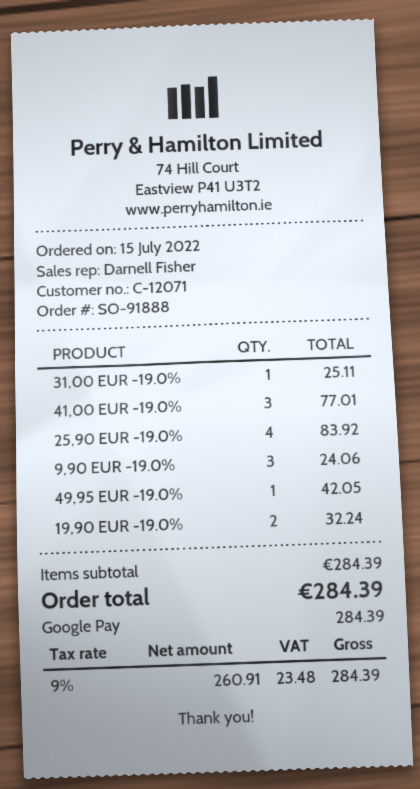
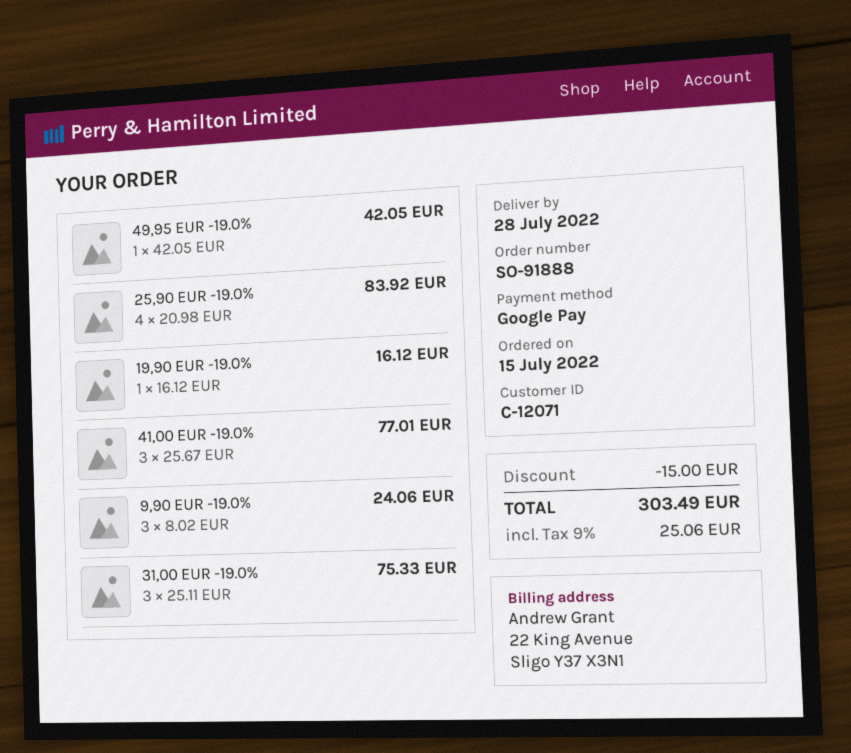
31,00 EUR -19.0%: 1 for 25.11 -> 3 for 75.33
19,90 EUR -19.0%: 2 for 32.24 -> 1 for 16.12
discount: none -> 15.00
tax: 9% = 23.48 -> 9% = 25.06
total: 284.39 -> 303.49

